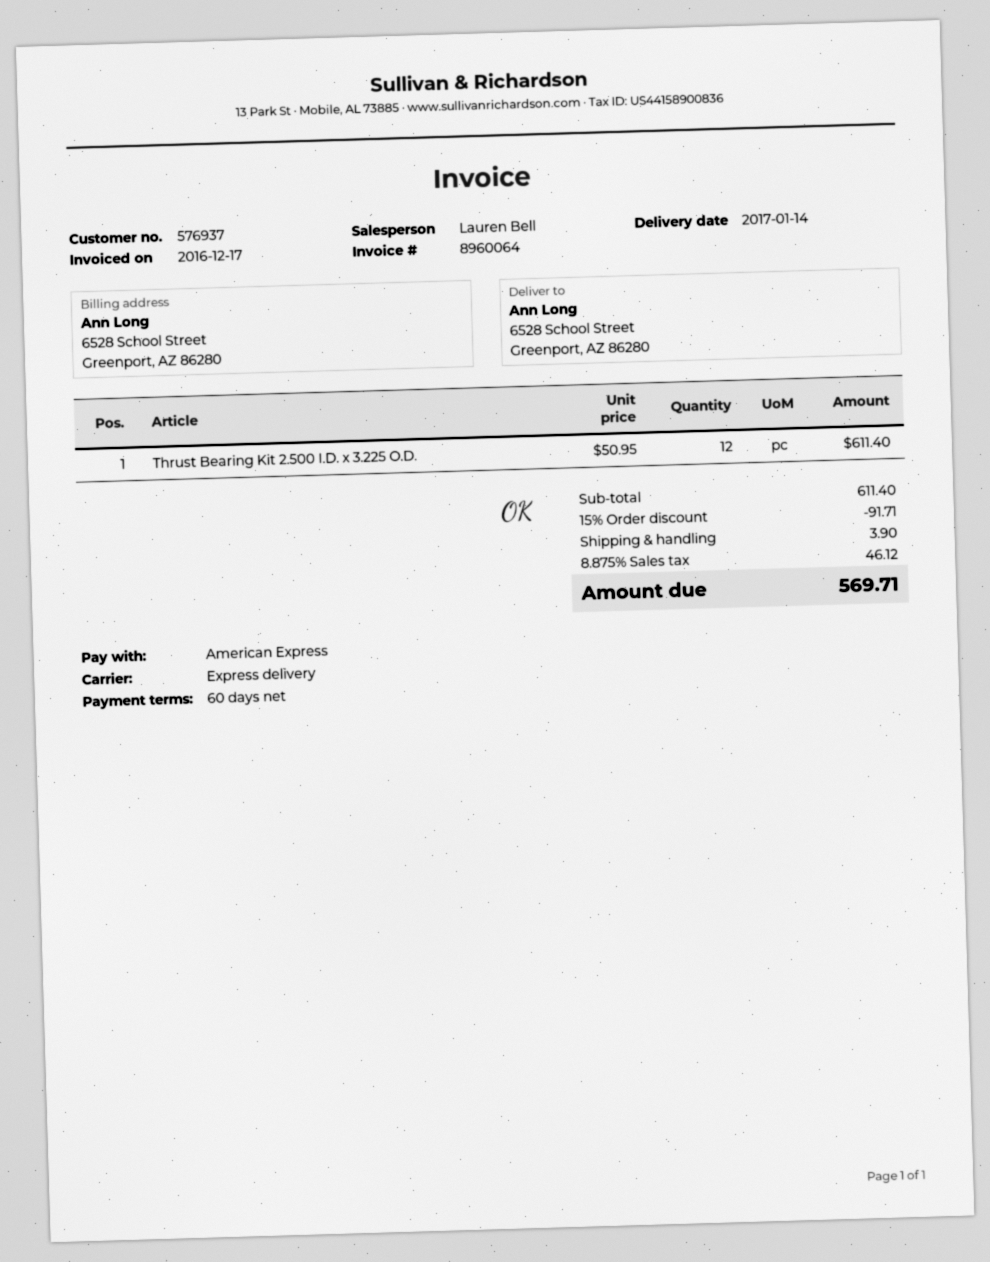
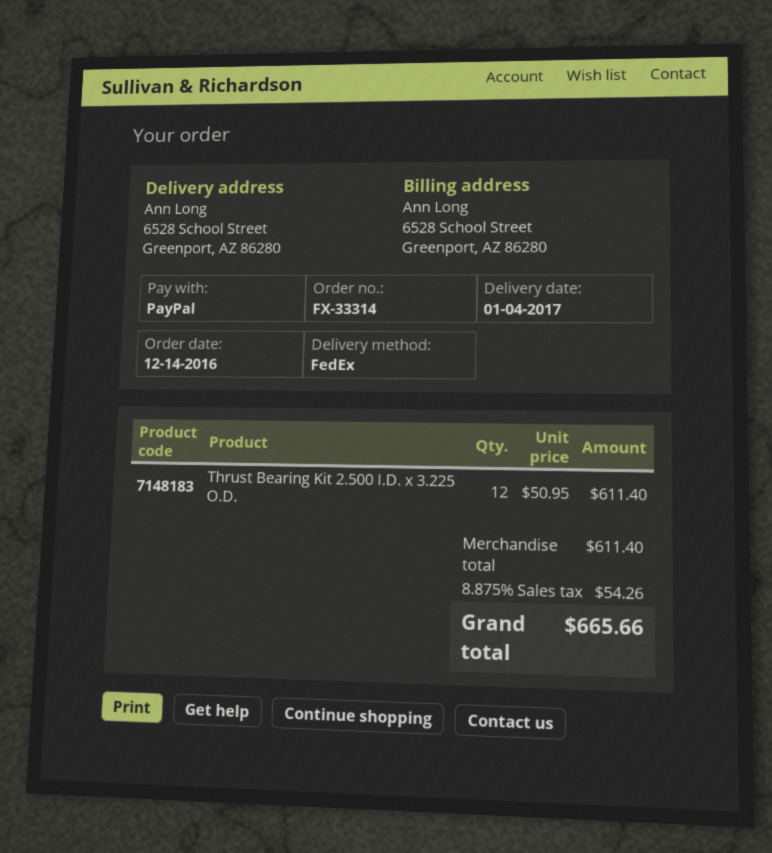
delivery date: 2017-01-14 -> 2017-01-04
payment method: American Express -> PayPal
shipping method: express -> FedEx
discount: 15% = 91.71 -> none
shipping: 3.90 -> none
tax: 8.875% = 46.12 -> 8.875% = 54.26
total: 569.71 -> 665.66

